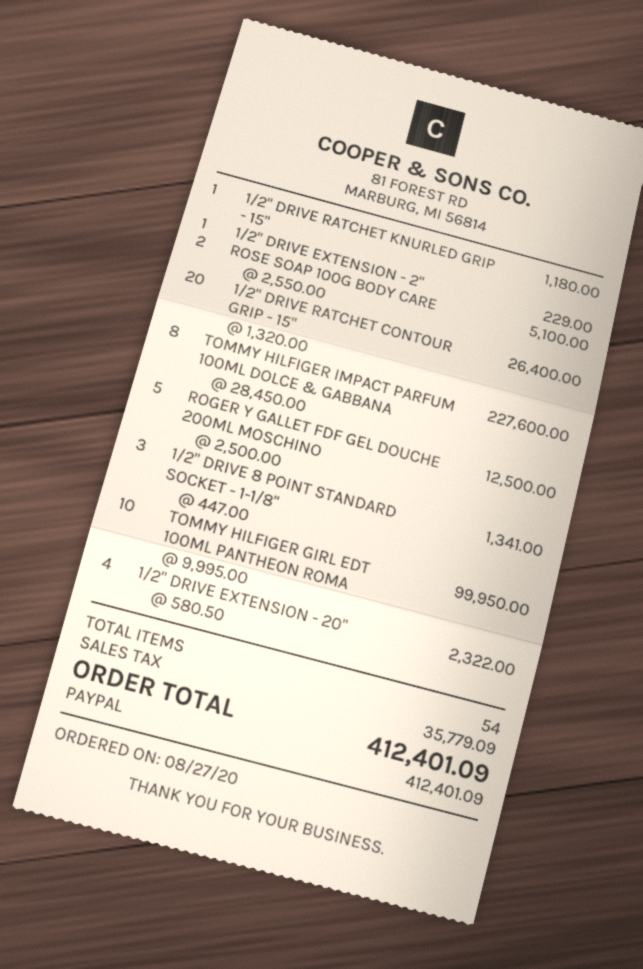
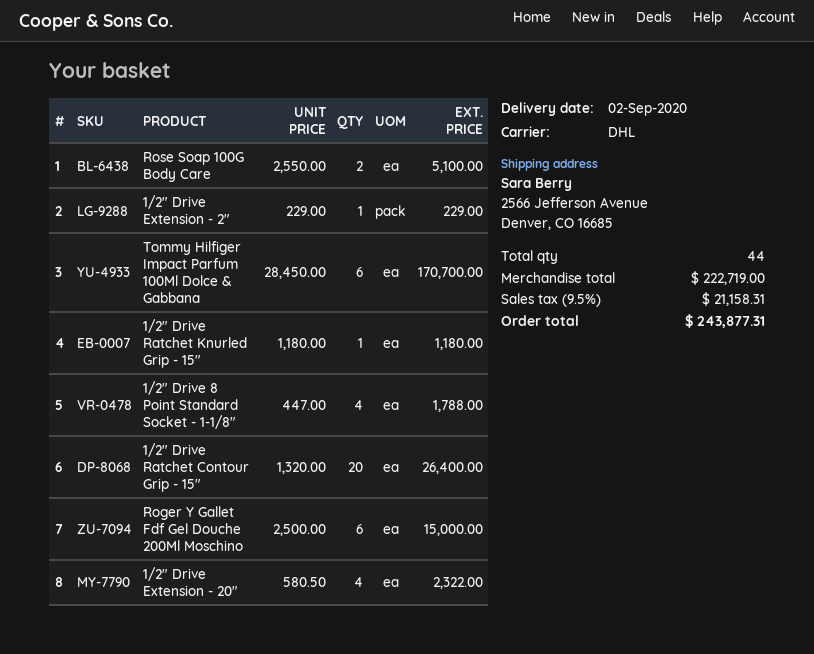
TOMMY HILFIGER IMPACT PARFUM 100ML DOLCE & GABBANA: 8 x 28450.00 = 227600.00 -> 6 x 28450.00 = 170700.00
ROGER Y GALLET FDF GEL DOUCHE 200ML MOSCHINO: 5 x 2500.00 = 12500.00 -> 6 x 2500.00 = 15000.00
1/2" DRIVE 8 POINT STANDARD SOCKET - 1-1/8": 3 x 447.00 = 1341.00 -> 4 x 447.00 = 1788.00
TOMMY HILFIGER GIRL EDT 100ML PANTHEON ROMA: 10 x 9995.00 = 99950.00 -> none
total quantity: 54 -> 44
tax: 35779.09 -> 21158.31
total: 412401.09 -> 243877.31

